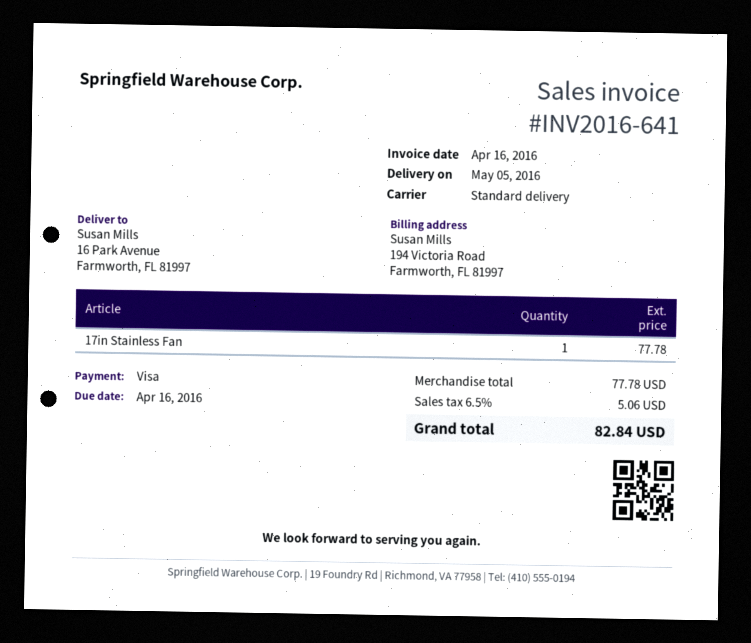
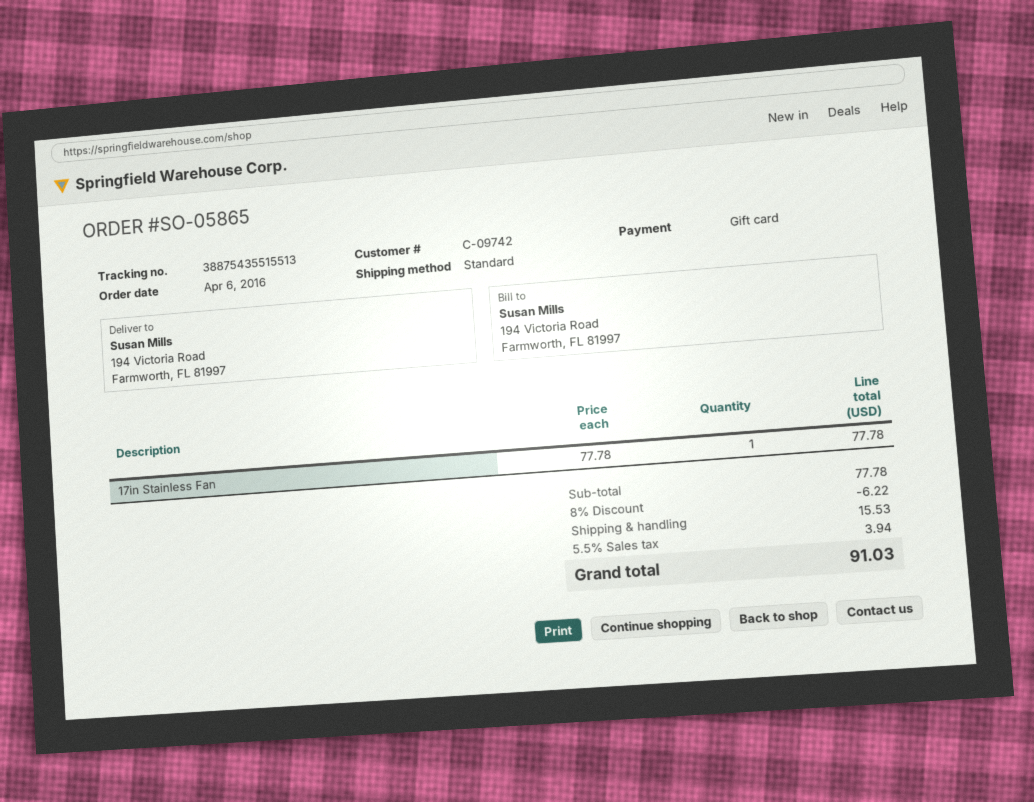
payment method: Visa -> gift card
ship to: 16 Park Avenue, Farmworth, FL 81997 -> 194 Victoria Road, Farmworth, FL 81997
discount: none -> 8% = 6.22
shipping: none -> 15.53
tax: 6.5% = 5.06 -> 5.5% = 3.94
total: 82.84 -> 91.03

